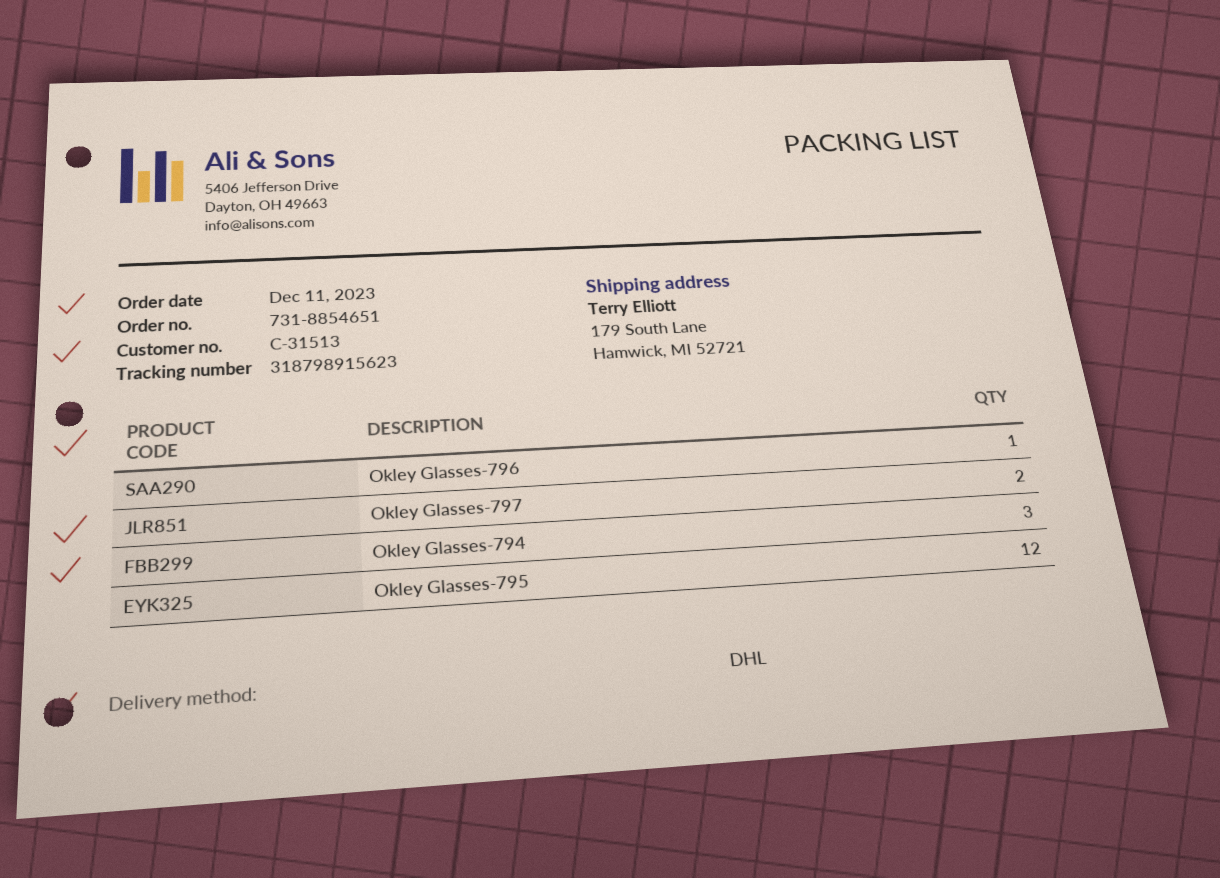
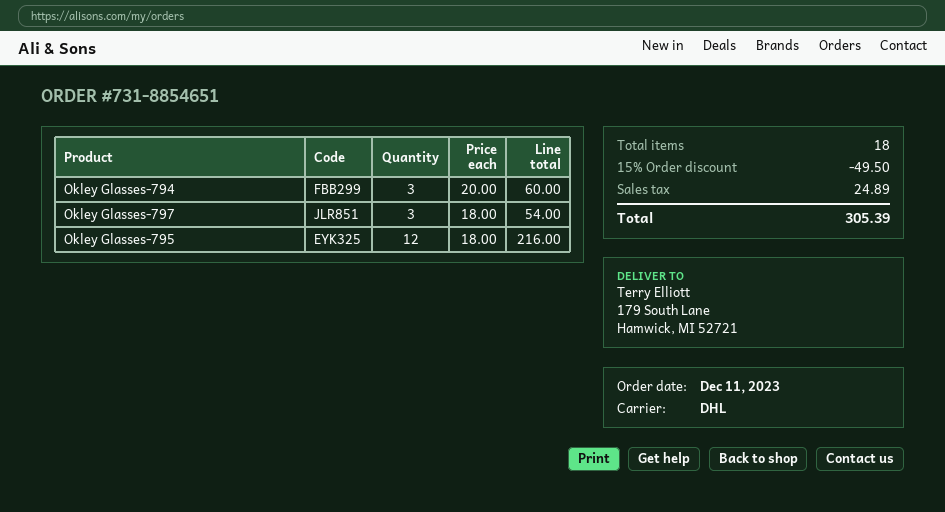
Okley Glasses-796: 1 -> none
Okley Glasses-797: 2 -> 3

